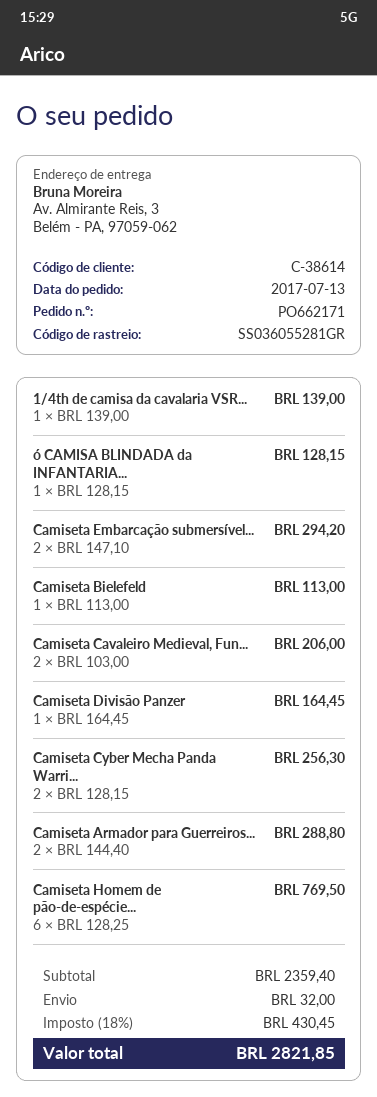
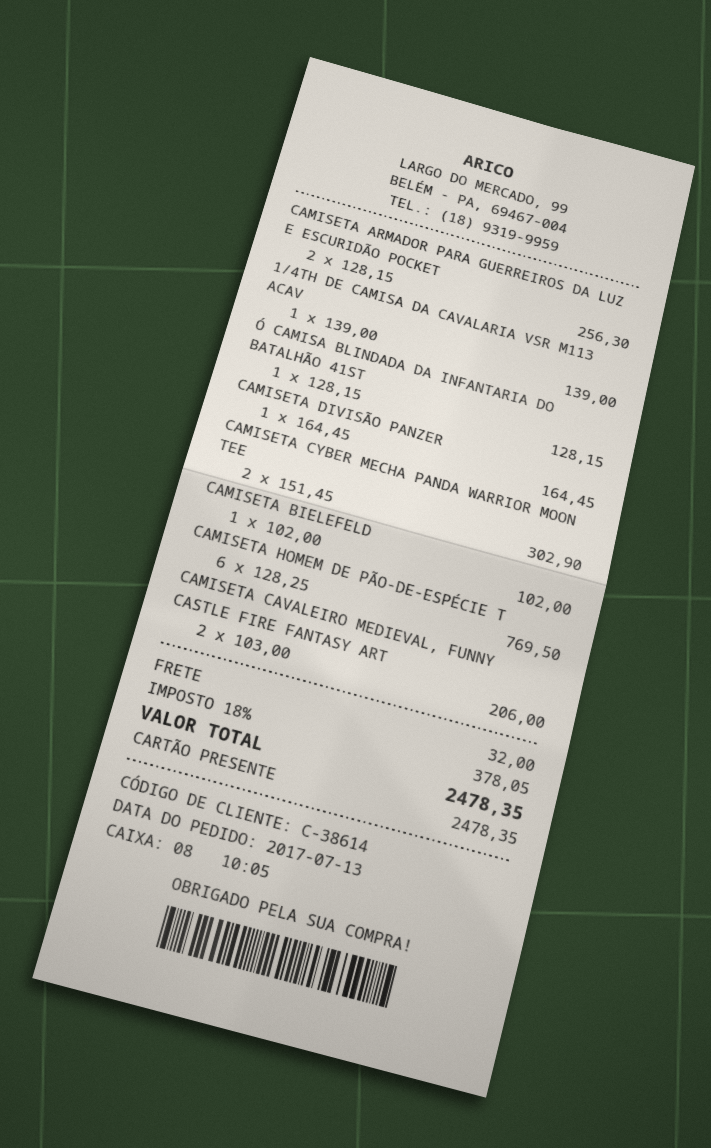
Camiseta Embarcação submersível...: 2 x 147.10 = 294.20 -> none
Camiseta Bielefeld: 1 x 113.00 = 113.00 -> 1 x 102.00 = 102.00
Camiseta Cyber Mecha Panda Warri...: 2 x 128.15 = 256.30 -> 2 x 151.45 = 302.90
Camiseta Armador para Guerreiros...: 2 x 144.40 = 288.80 -> 2 x 128.15 = 256.30
tax: 18% = 430.45 -> 18% = 378.05
total: 2821.85 -> 2478.35

